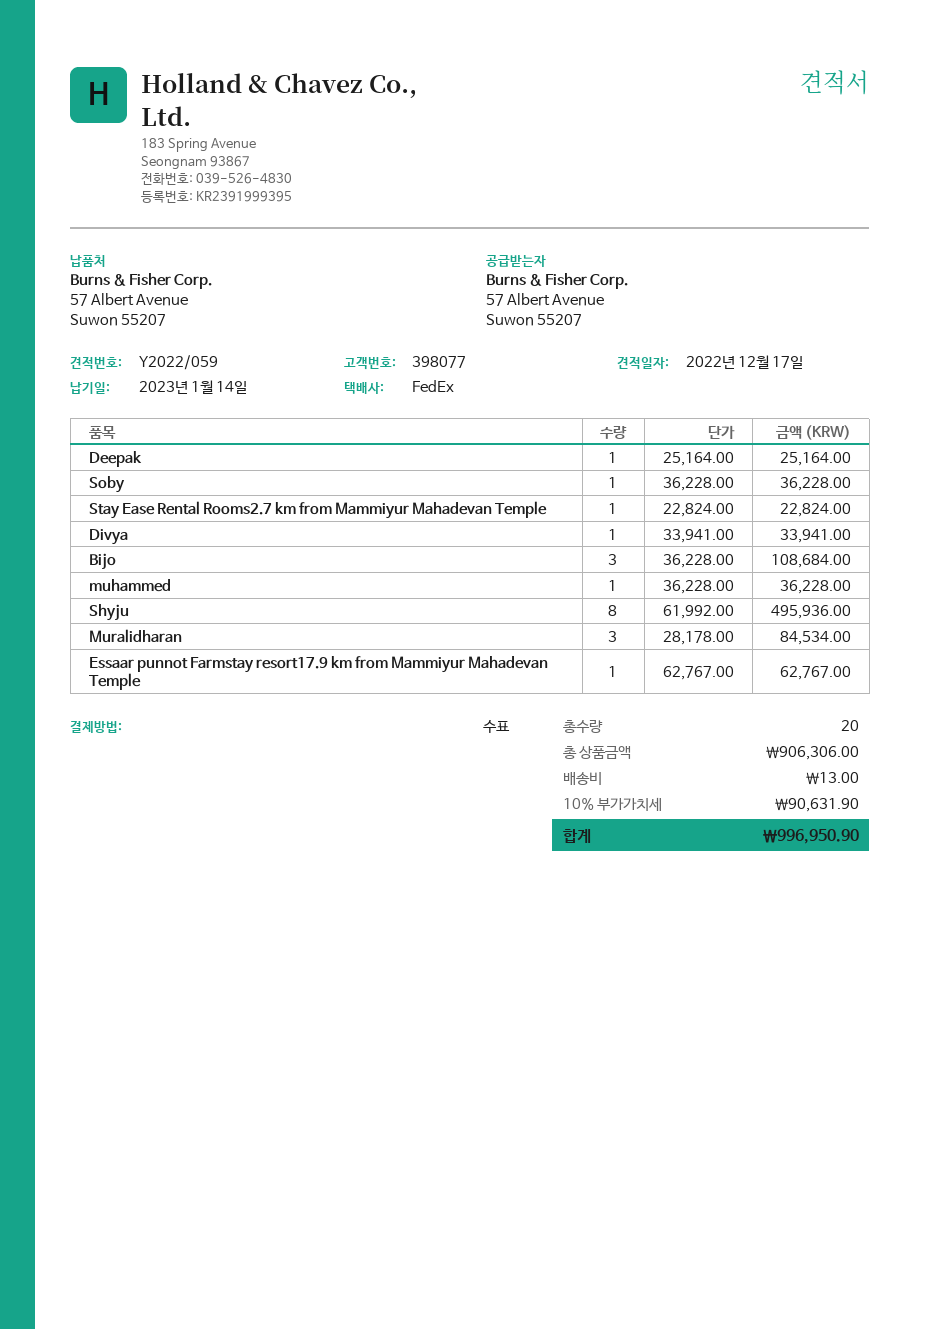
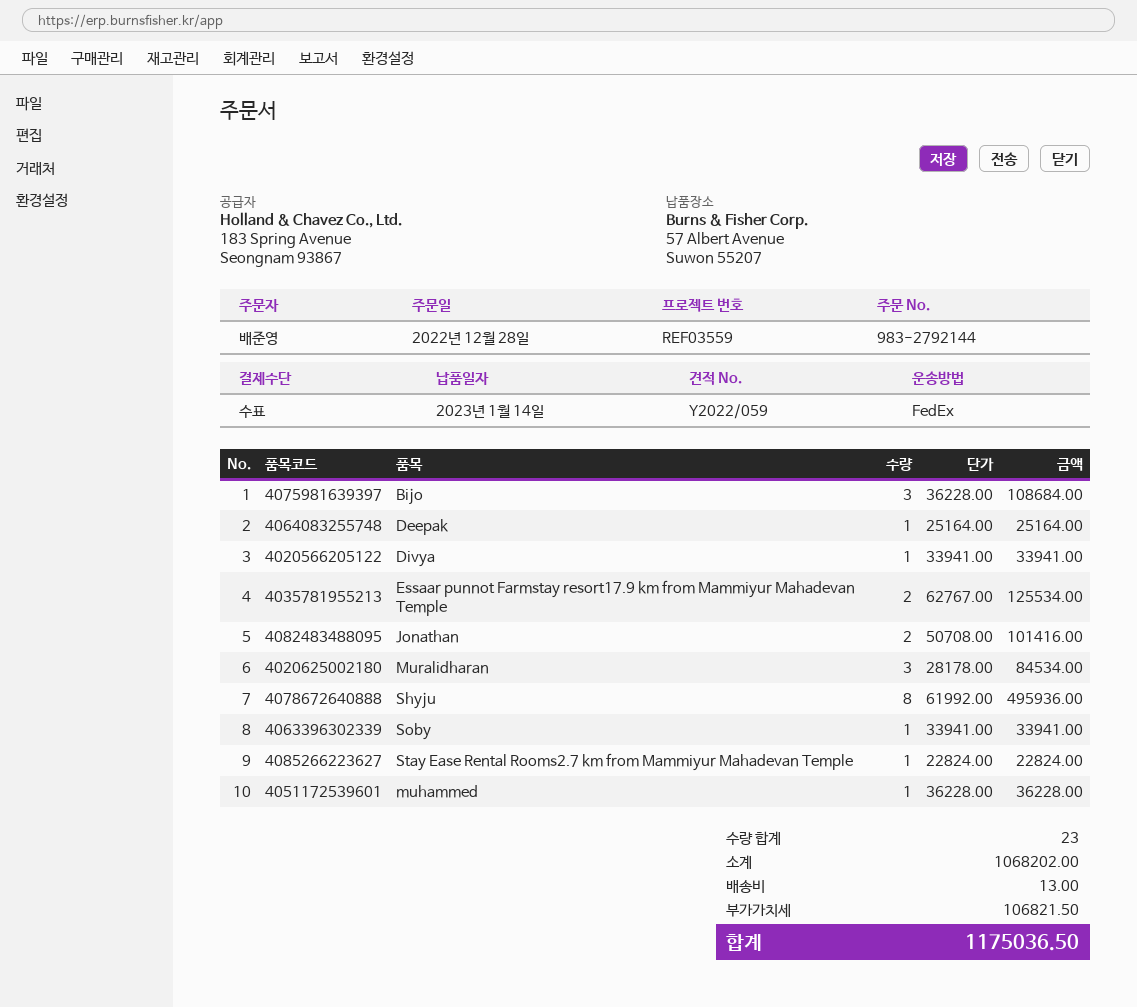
Soby: 1 x 36228.00 = 36228.00 -> 1 x 33941.00 = 33941.00
Essaar punnot Farmstay resort17.9 km from Mammiyur Mahadevan Temple: 1 x 62767.00 = 62767.00 -> 2 x 62767.00 = 125534.00
Jonathan: none -> 2 x 50708.00 = 101416.00
total quantity: 20 -> 23
subtotal: 906306.00 -> 1068202.00
tax: 90631.90 -> 106821.50
total: 996950.90 -> 1175036.50

